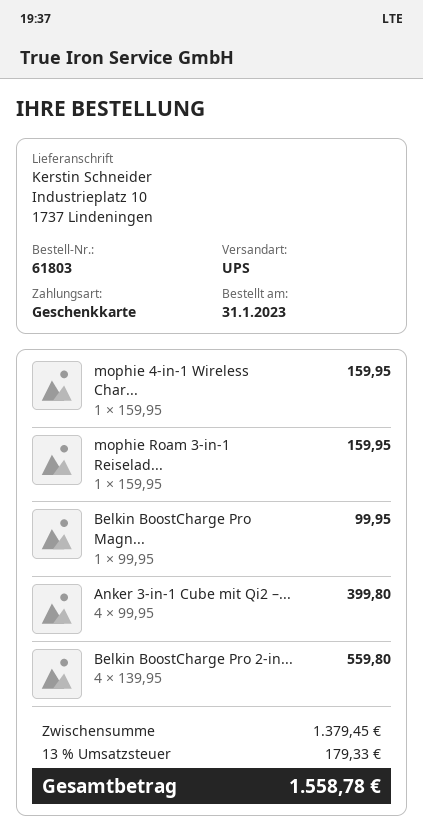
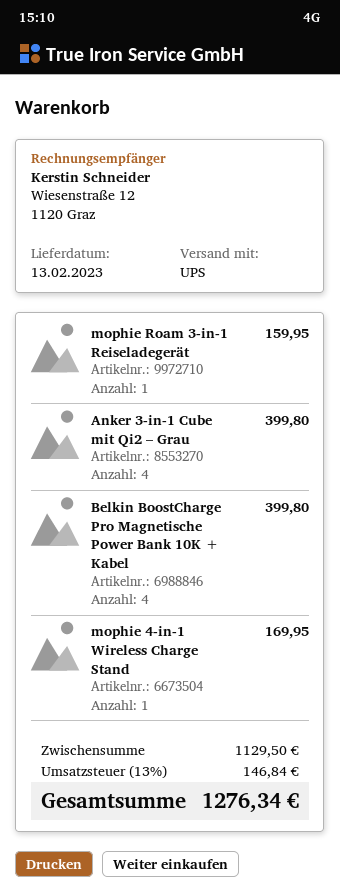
mophie 4-in-1 Wireless Char...: 1 for 159.95 -> 1 for 169.95
Belkin BoostCharge Pro Magn...: 1 for 99.95 -> 4 for 399.80
Belkin BoostCharge Pro 2-in...: 4 for 559.80 -> none
subtotal: 1379.45 -> 1129.50
tax: 13% = 179.33 -> 13% = 146.84
total: 1558.78 -> 1276.34

